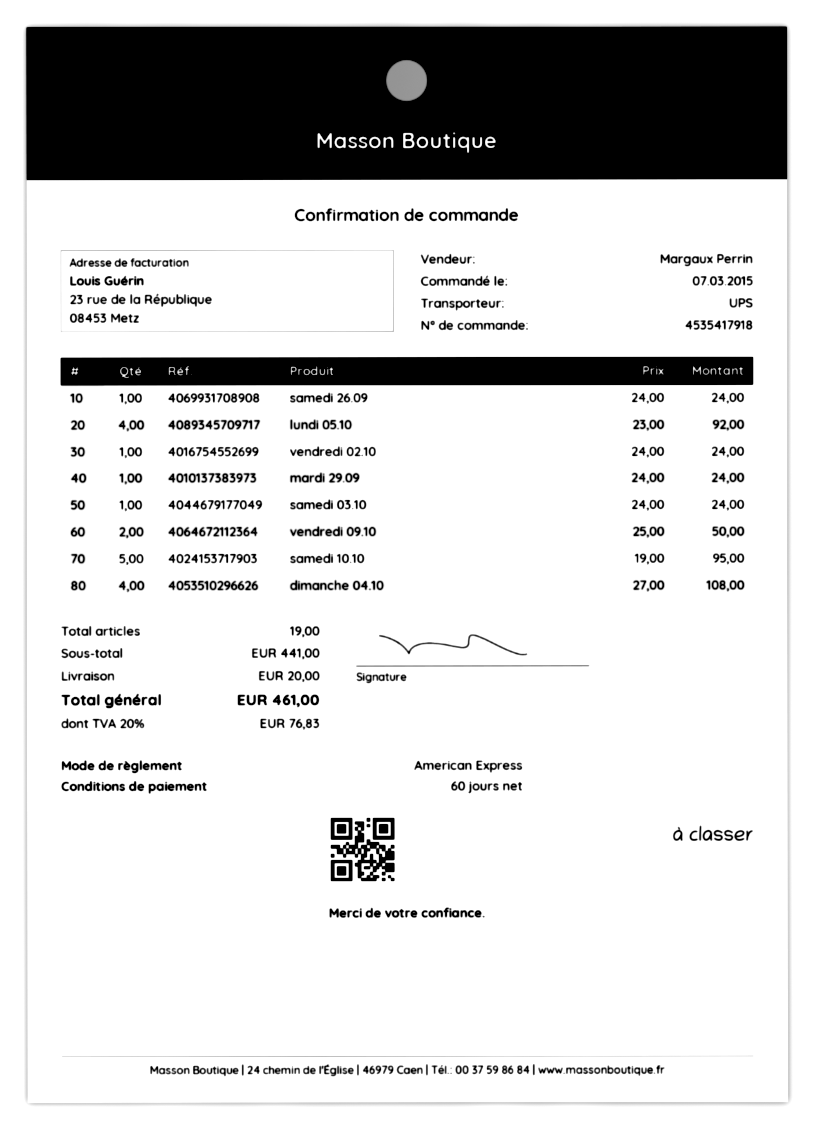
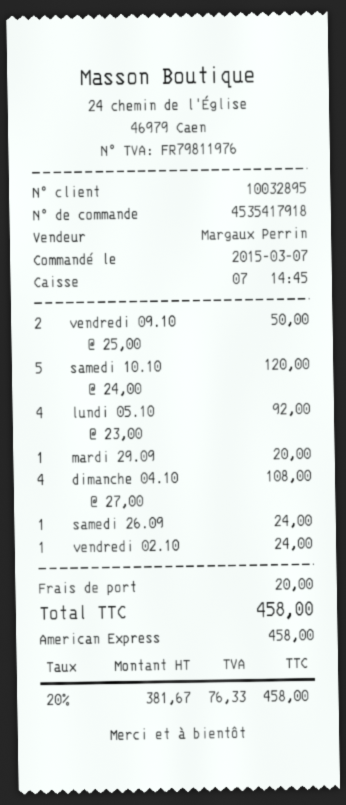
mardi 29.09: 1 x 24.00 = 24.00 -> 1 x 20.00 = 20.00
samedi 03.10: 1 x 24.00 = 24.00 -> none
samedi 10.10: 5 x 19.00 = 95.00 -> 5 x 24.00 = 120.00
tax: 20% = 76.83 -> 20% = 76.33
total: 461.00 -> 458.00

